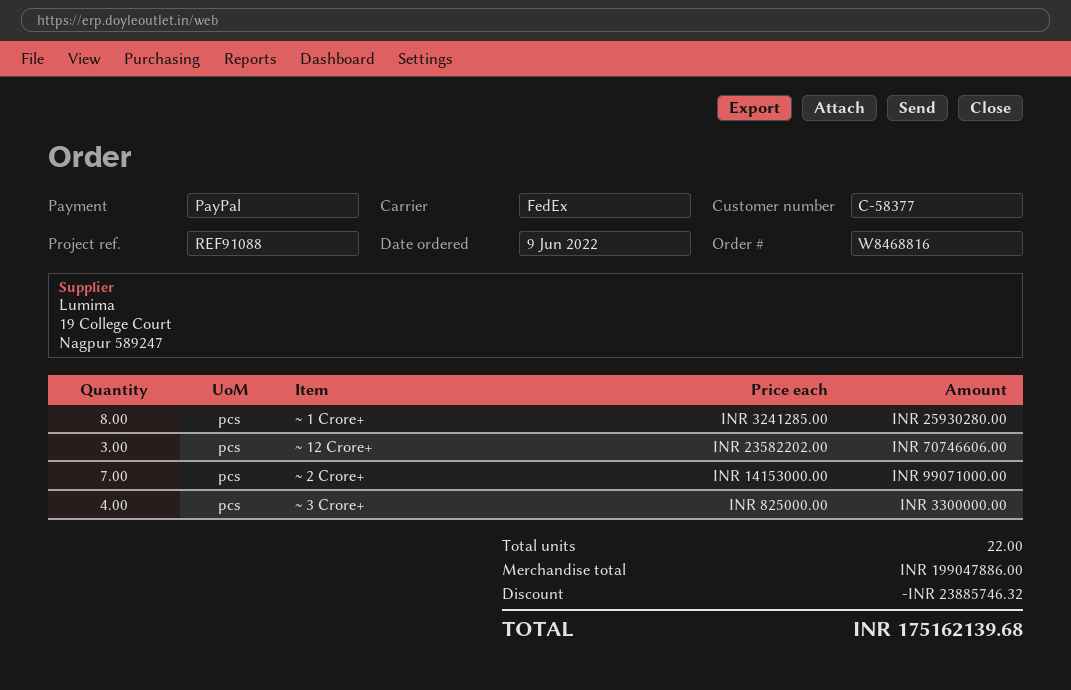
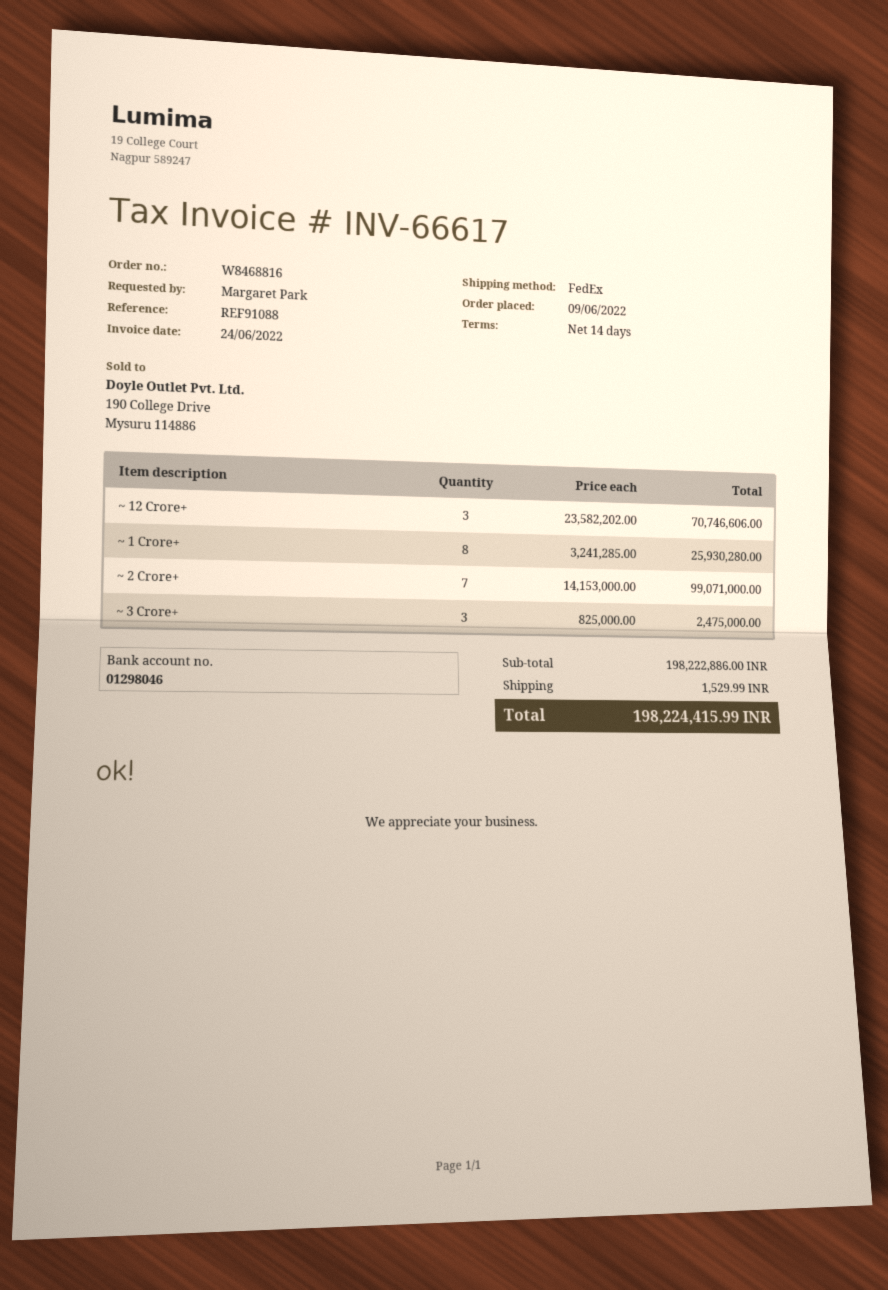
~ 3 Crore+: 4 x 825000.00 = 3300000.00 -> 3 x 825000.00 = 2475000.00
subtotal: 199047886.00 -> 198222886.00
discount: 23885746.32 -> none
shipping: none -> 1529.99
total: 175162139.68 -> 198224415.99

